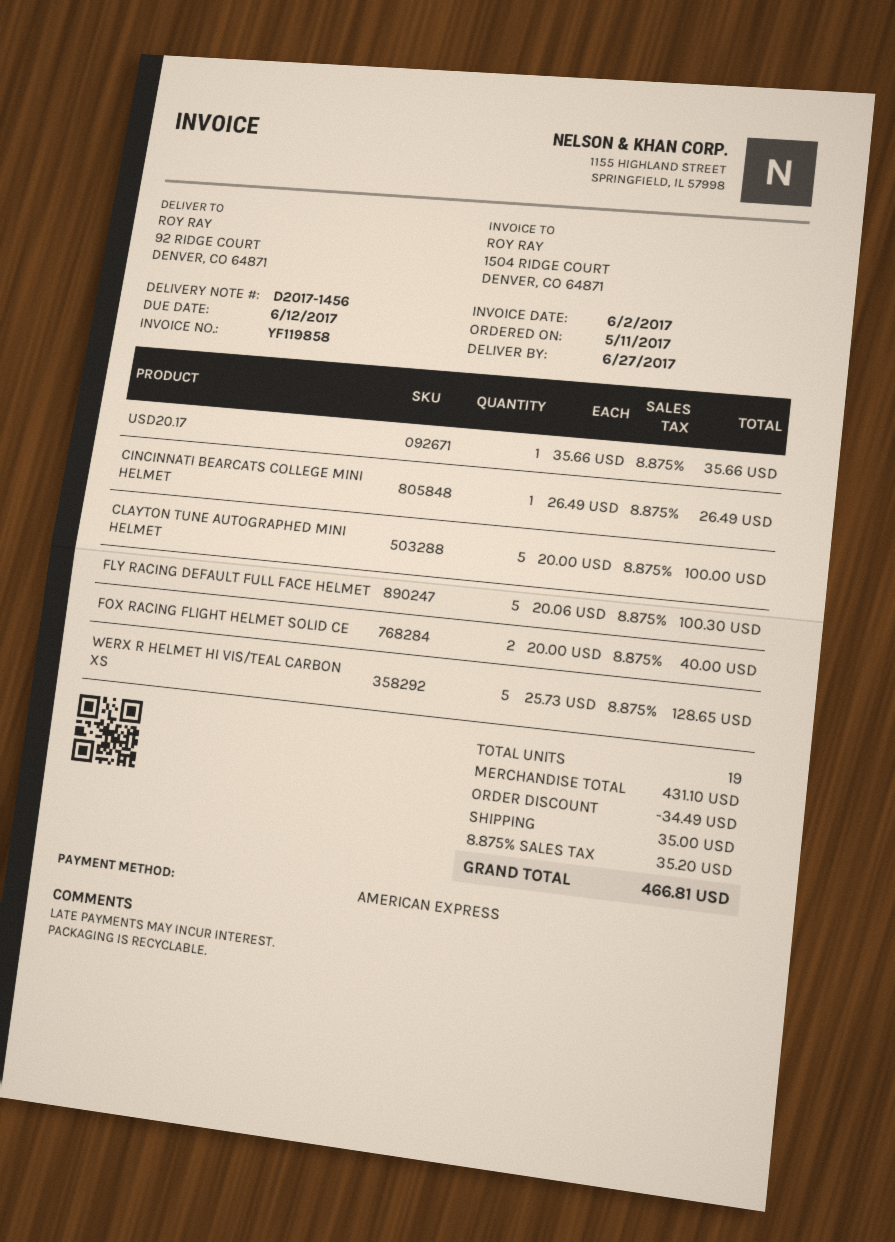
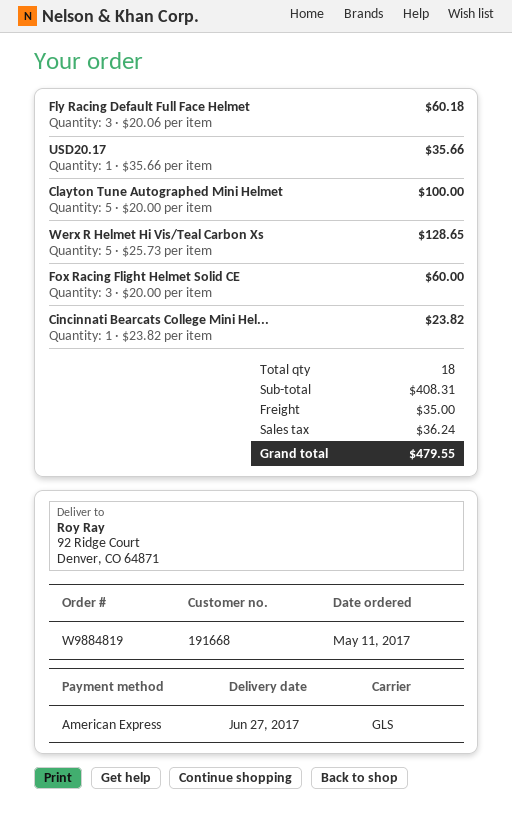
CINCINNATI BEARCATS COLLEGE MINI HELMET: 1 x 26.49 = 26.49 -> 1 x 23.82 = 23.82
FLY RACING DEFAULT FULL FACE HELMET: 5 x 20.06 = 100.30 -> 3 x 20.06 = 60.18
FOX RACING FLIGHT HELMET SOLID CE: 2 x 20.00 = 40.00 -> 3 x 20.00 = 60.00
total quantity: 19 -> 18
subtotal: 431.10 -> 408.31
discount: 34.49 -> none
tax: 35.20 -> 36.24
total: 466.81 -> 479.55

